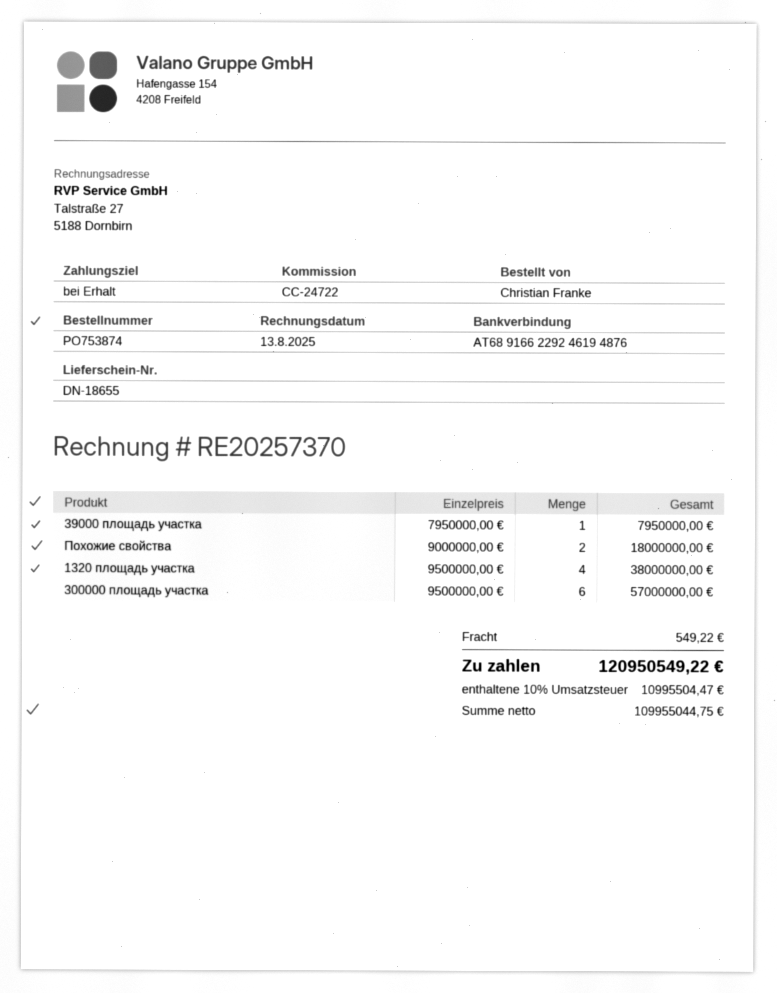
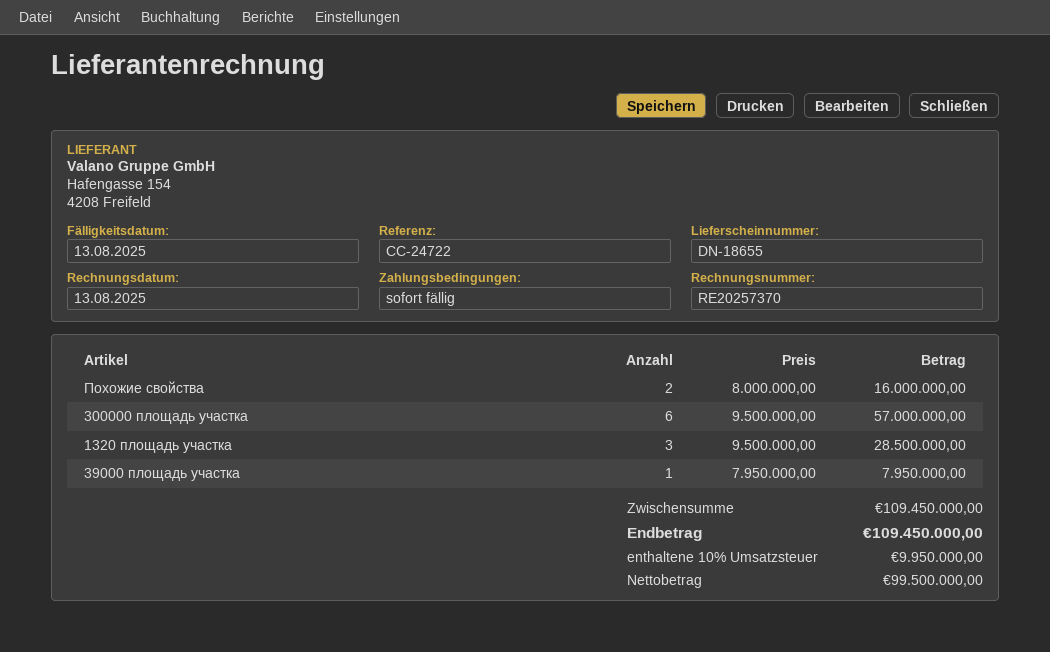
Похожие свойства: 2 x 9000000.00 = 18000000.00 -> 2 x 8000000.00 = 16000000.00
1320 площадь участка: 4 x 9500000.00 = 38000000.00 -> 3 x 9500000.00 = 28500000.00
shipping: 549.22 -> none
net: 109955044.75 -> 99500000.00
tax: 10% = 10995504.47 -> 10% = 9950000.00
total: 120950549.22 -> 109450000.00

